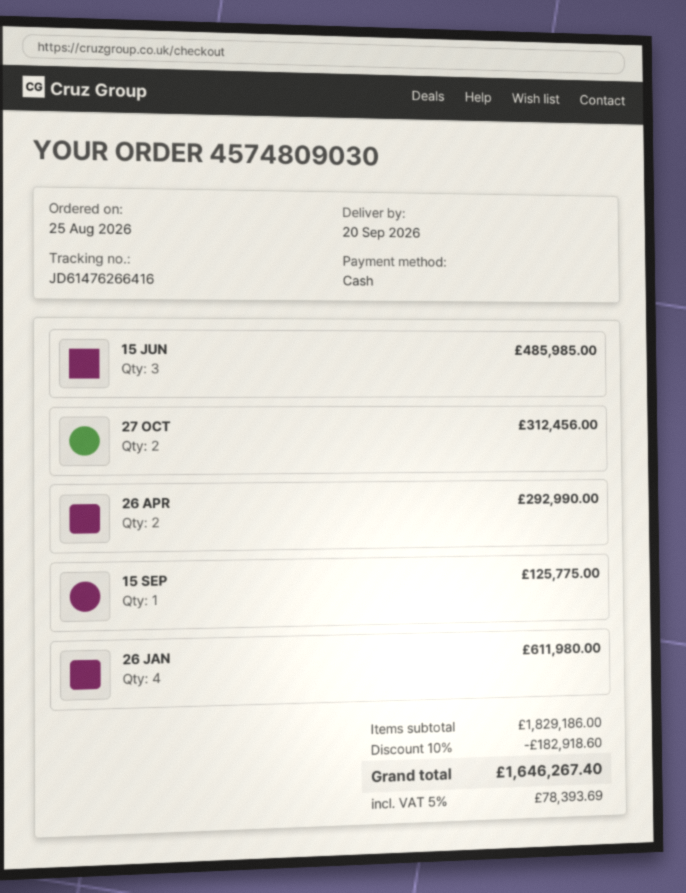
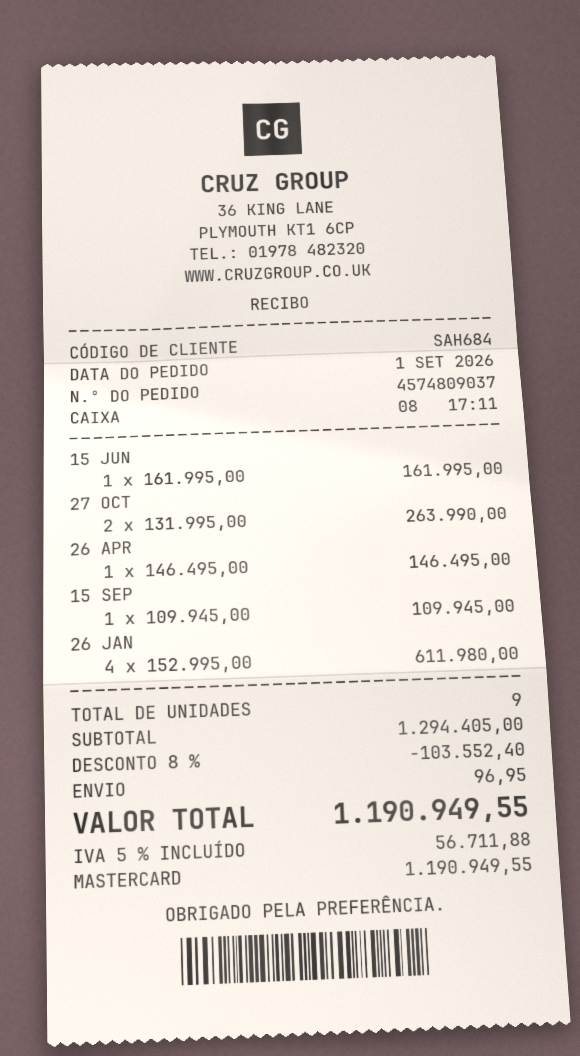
order number: 4574809030 -> 4574809037
order date: 2026-08-25 -> 2026-09-01
payment method: cash -> Mastercard
15 JUN: 3 for 485985.00 -> 1 for 161995.00
27 OCT: 2 for 312456.00 -> 2 for 263990.00
26 APR: 2 for 292990.00 -> 1 for 146495.00
15 SEP: 1 for 125775.00 -> 1 for 109945.00
subtotal: 1829186.00 -> 1294405.00
discount: 10% = 182918.60 -> 8% = 103552.40
shipping: none -> 96.95
tax: 5% = 78393.69 -> 5% = 56711.88
total: 1646267.40 -> 1190949.55

